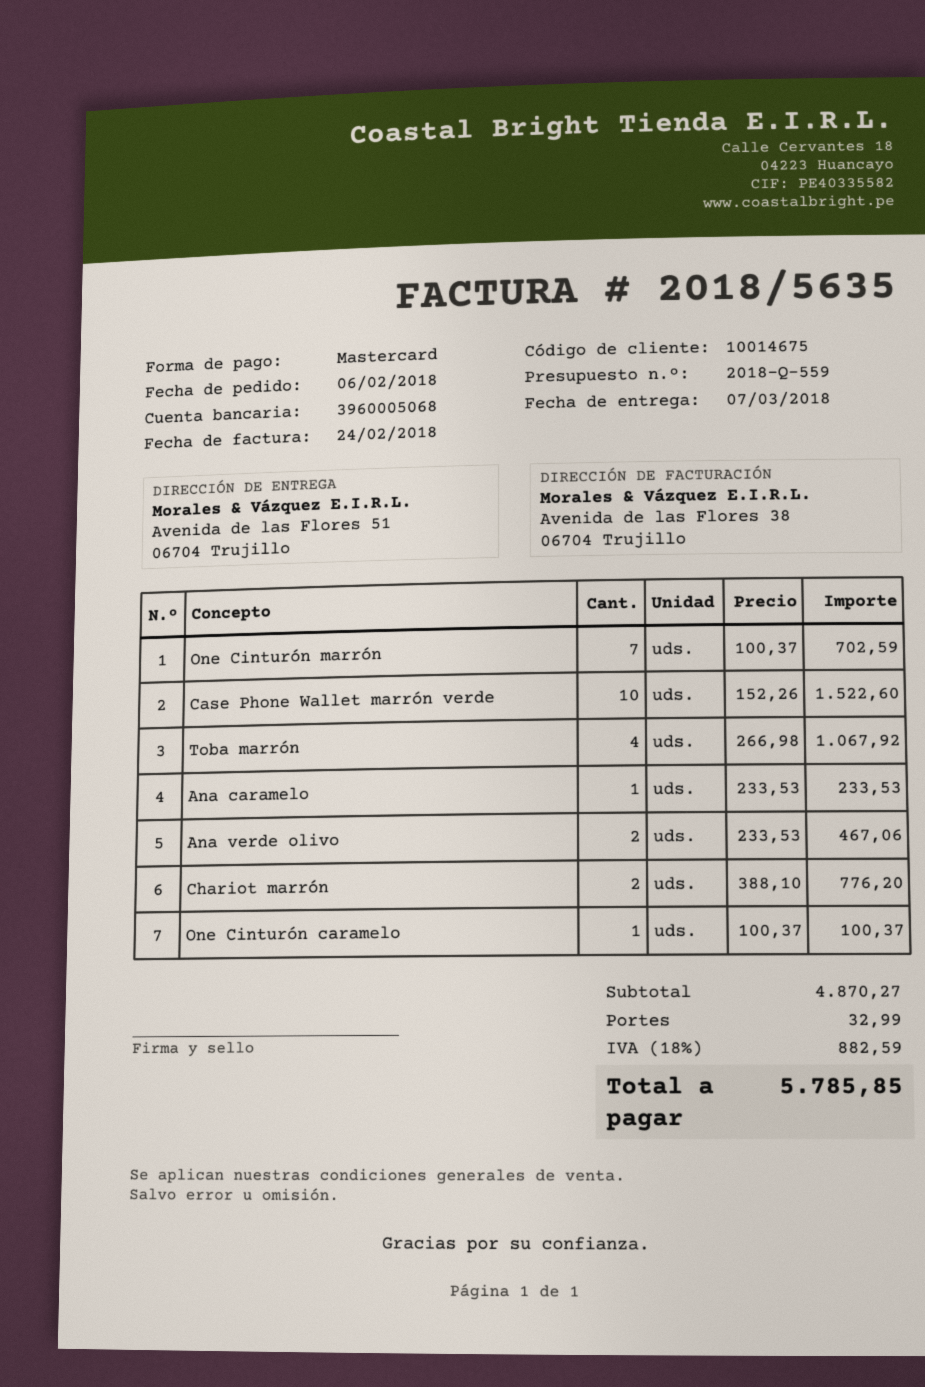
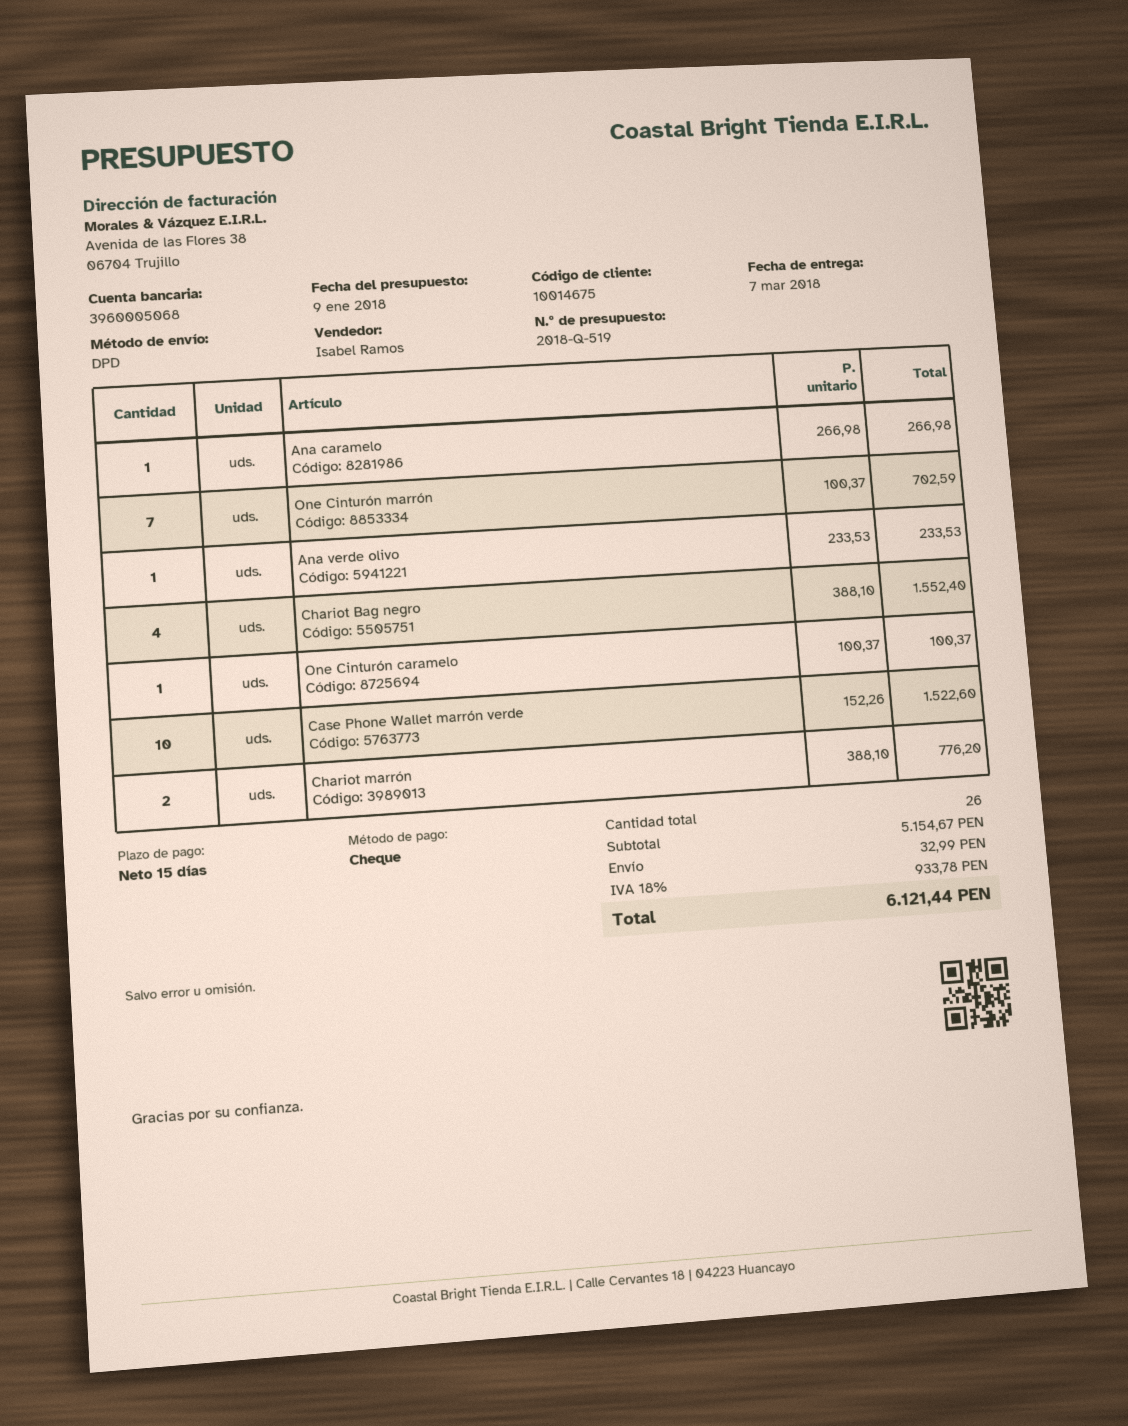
quote number: 2018-Q-559 -> 2018-Q-519
payment method: Mastercard -> cheque
Toba marrón: 4 x 266.98 = 1067.92 -> none
Ana caramelo: 1 x 233.53 = 233.53 -> 1 x 266.98 = 266.98
Ana verde olivo: 2 x 233.53 = 467.06 -> 1 x 233.53 = 233.53
Chariot Bag negro: none -> 4 x 388.10 = 1552.40
subtotal: 4870.27 -> 5154.67
tax: 18% = 882.59 -> 18% = 933.78
total: 5785.85 -> 6121.44

